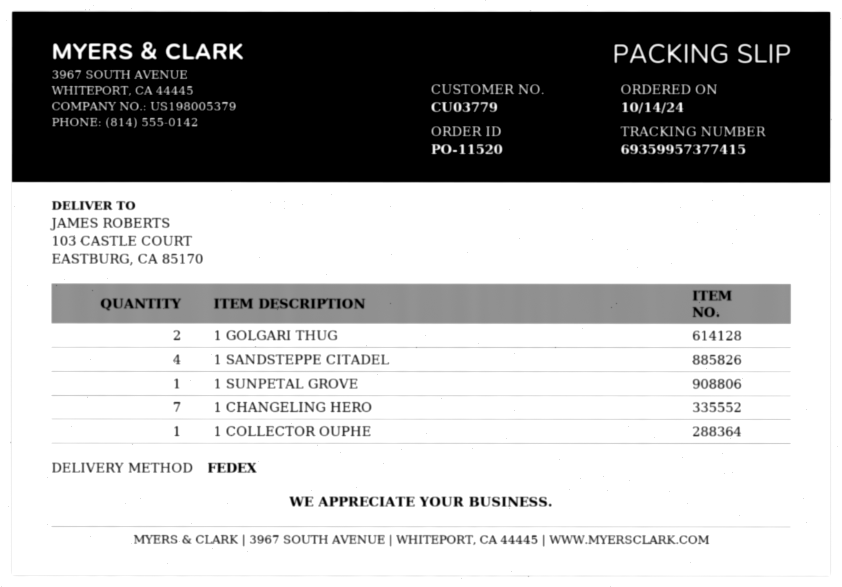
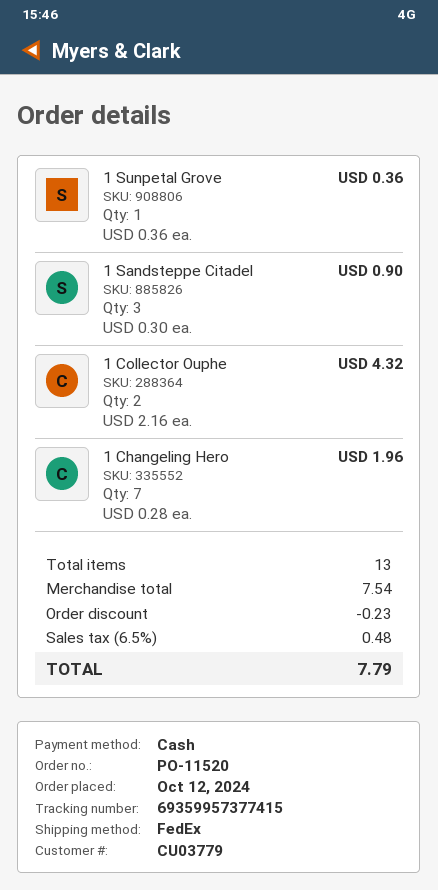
order date: 2024-10-14 -> 2024-10-12
1 GOLGARI THUG: 2 -> none
1 SANDSTEPPE CITADEL: 4 -> 3
1 COLLECTOR OUPHE: 1 -> 2

